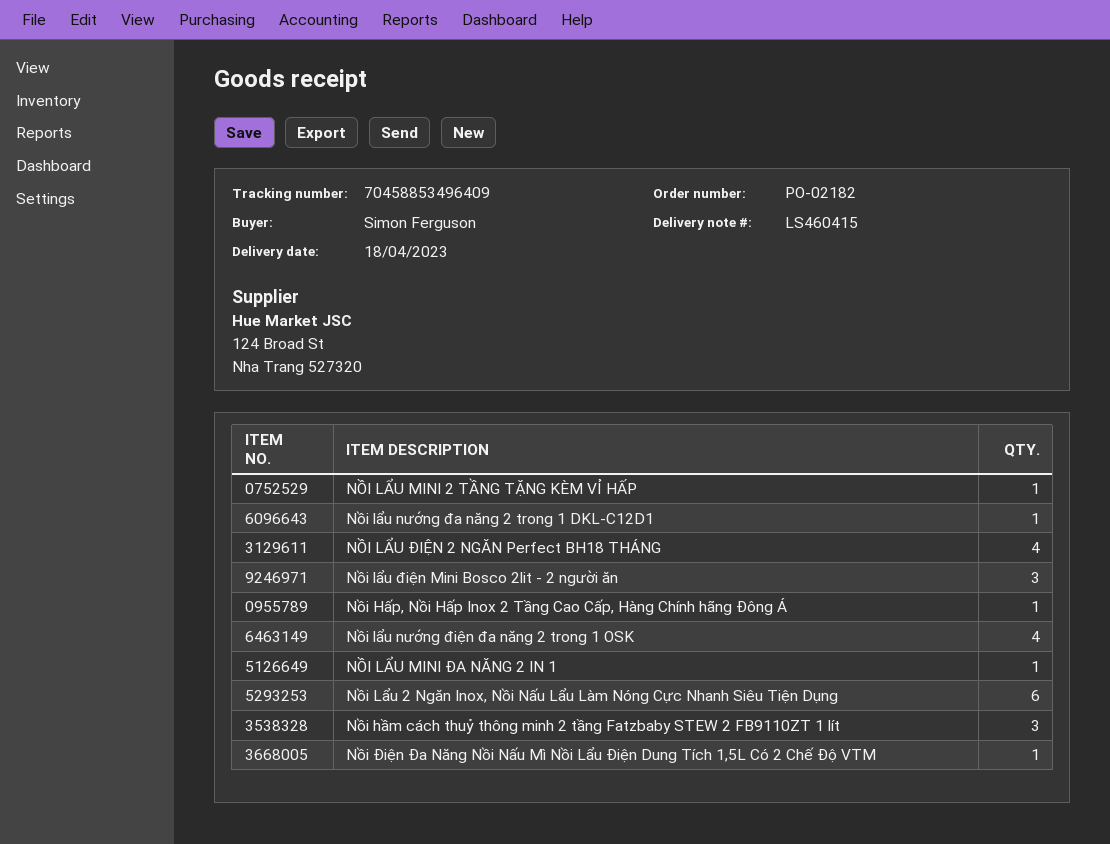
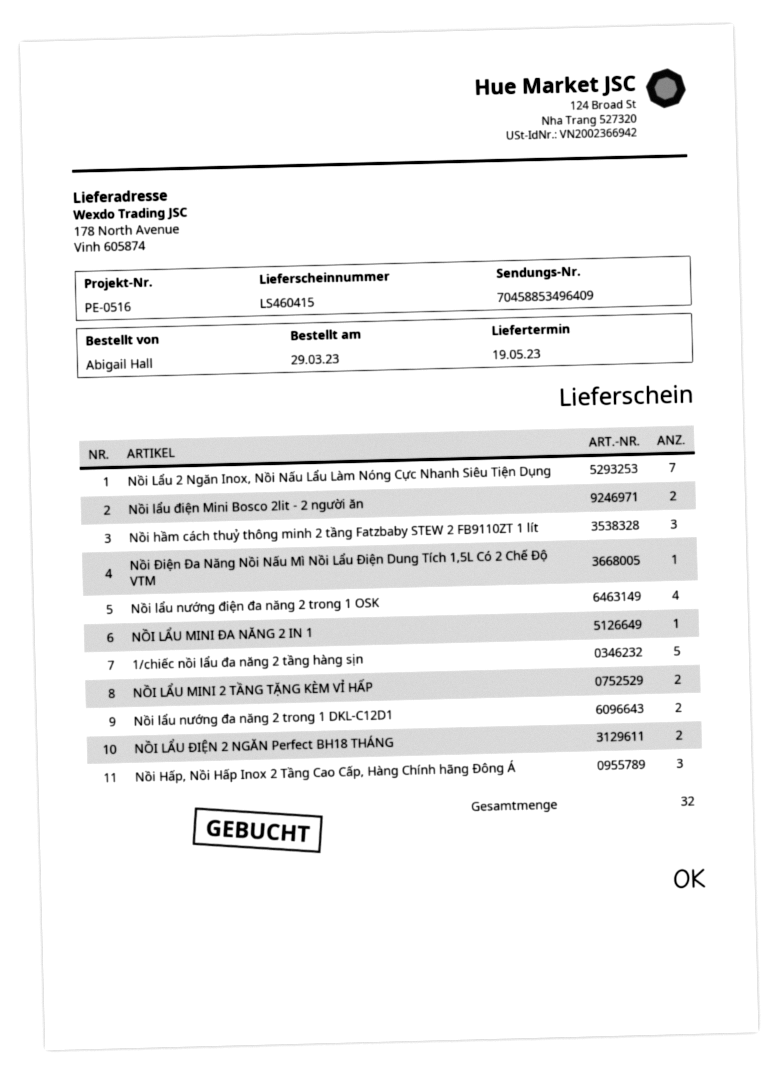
delivery date: 2023-04-18 -> 2023-05-19
ordered by: Simon Ferguson -> Abigail Hall
NỒI LẨU MINI 2 TẦNG TẶNG KÈM VỈ HẤP: 1 -> 2
Nồi lẩu nướng đa năng 2 trong 1 DKL-C12D1: 1 -> 2
NỒI LẨU ĐIỆN 2 NGĂN Perfect BH18 THÁNG: 4 -> 2
Nồi lẩu điện Mini Bosco 2lit - 2 người ăn: 3 -> 2
Nồi Hấp, Nồi Hấp Inox 2 Tầng Cao Cấp, Hàng Chính hãng Đông Á: 1 -> 3
Nồi Lẩu 2 Ngăn Inox, Nồi Nấu Lẩu Làm Nóng Cực Nhanh Siêu Tiện Dụng: 6 -> 7
1/chiếc nồi lẩu đa năng 2 tầng hàng sịn: none -> 5

